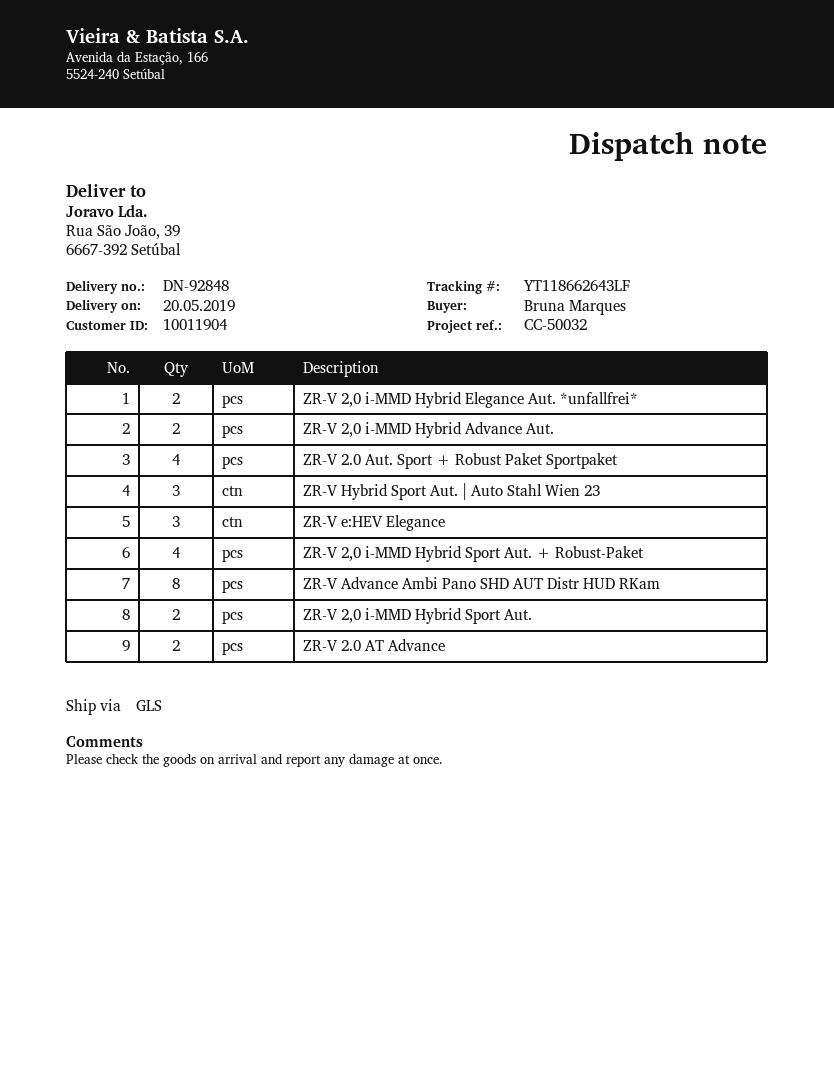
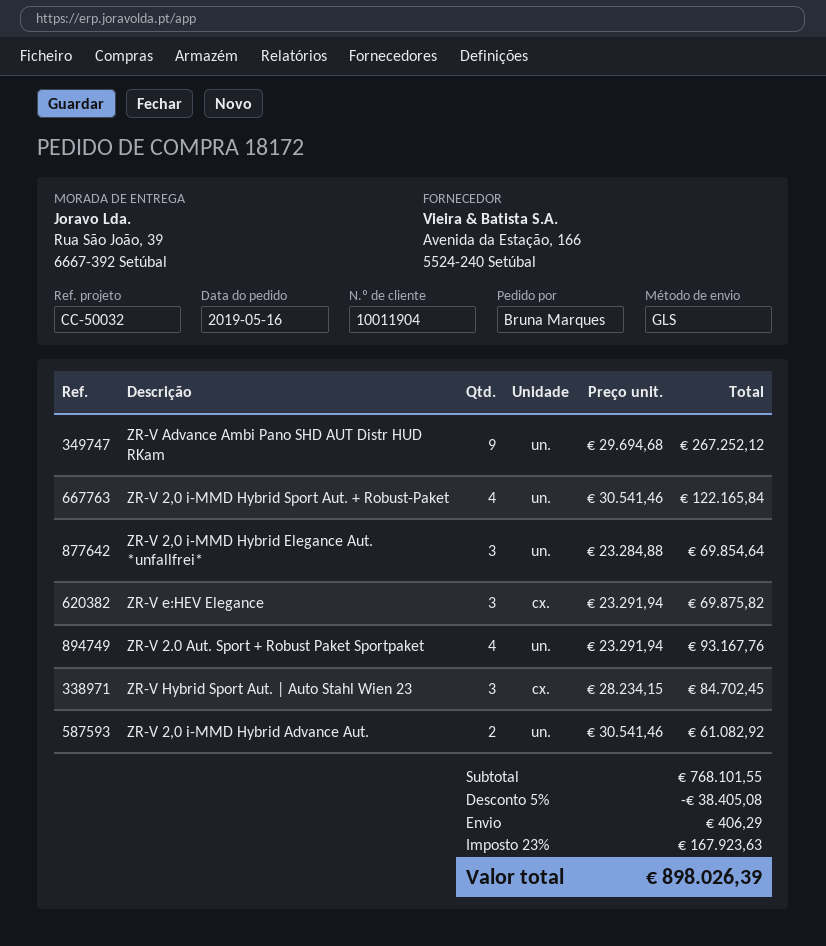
ZR-V 2,0 i-MMD Hybrid Elegance Aut. *unfallfrei*: 2 -> 3
ZR-V Advance Ambi Pano SHD AUT Distr HUD RKam: 8 -> 9
ZR-V 2,0 i-MMD Hybrid Sport Aut.: 2 -> none
ZR-V 2.0 AT Advance: 2 -> none

